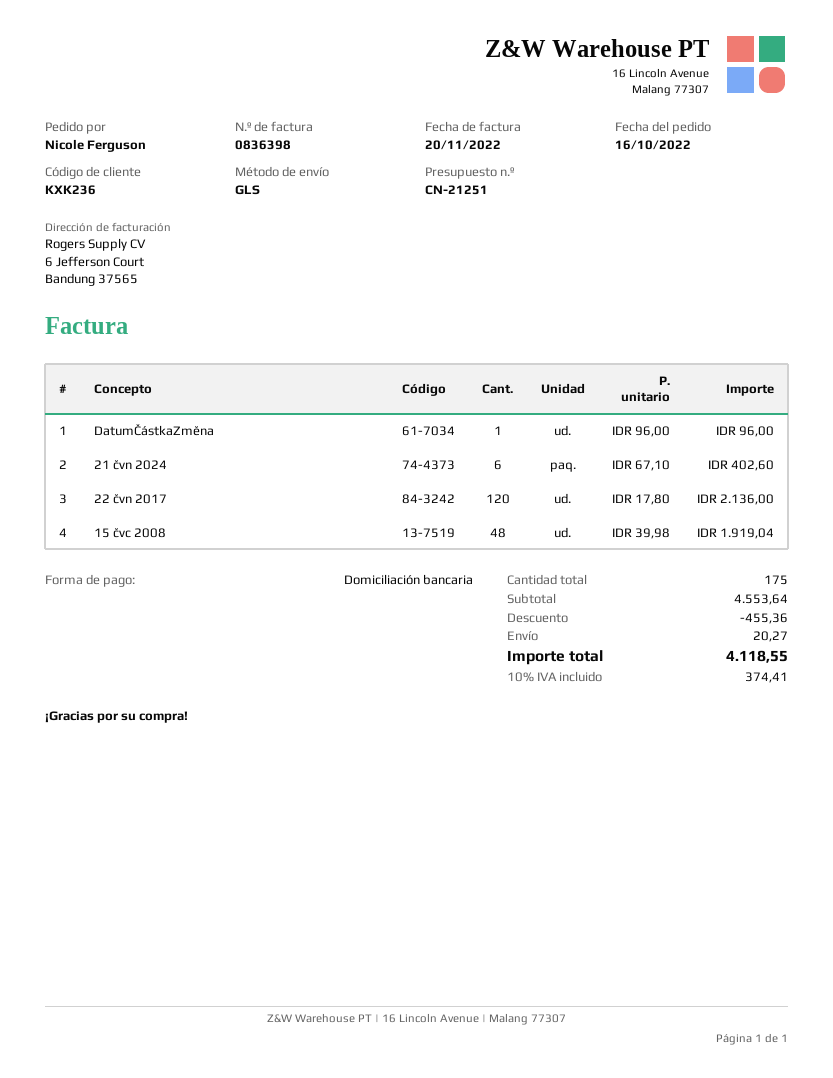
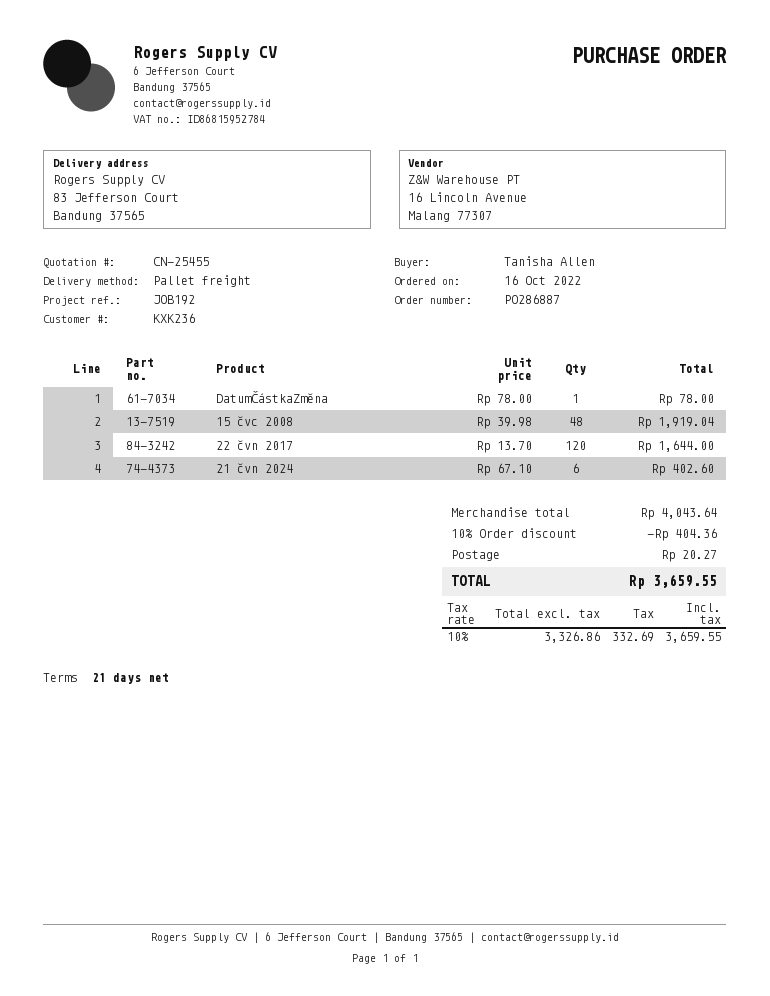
quote number: CN-21251 -> CN-25455
ordered by: Nicole Ferguson -> Tanisha Allen
shipping method: GLS -> pallet freight
DatumČástkaZměna: 1 x 96.00 = 96.00 -> 1 x 78.00 = 78.00
22 čvn 2017: 120 x 17.80 = 2136.00 -> 120 x 13.70 = 1644.00
subtotal: 4553.64 -> 4043.64
discount: 455.36 -> 404.36
tax: 10% = 374.41 -> 10% = 332.69
total: 4118.55 -> 3659.55

